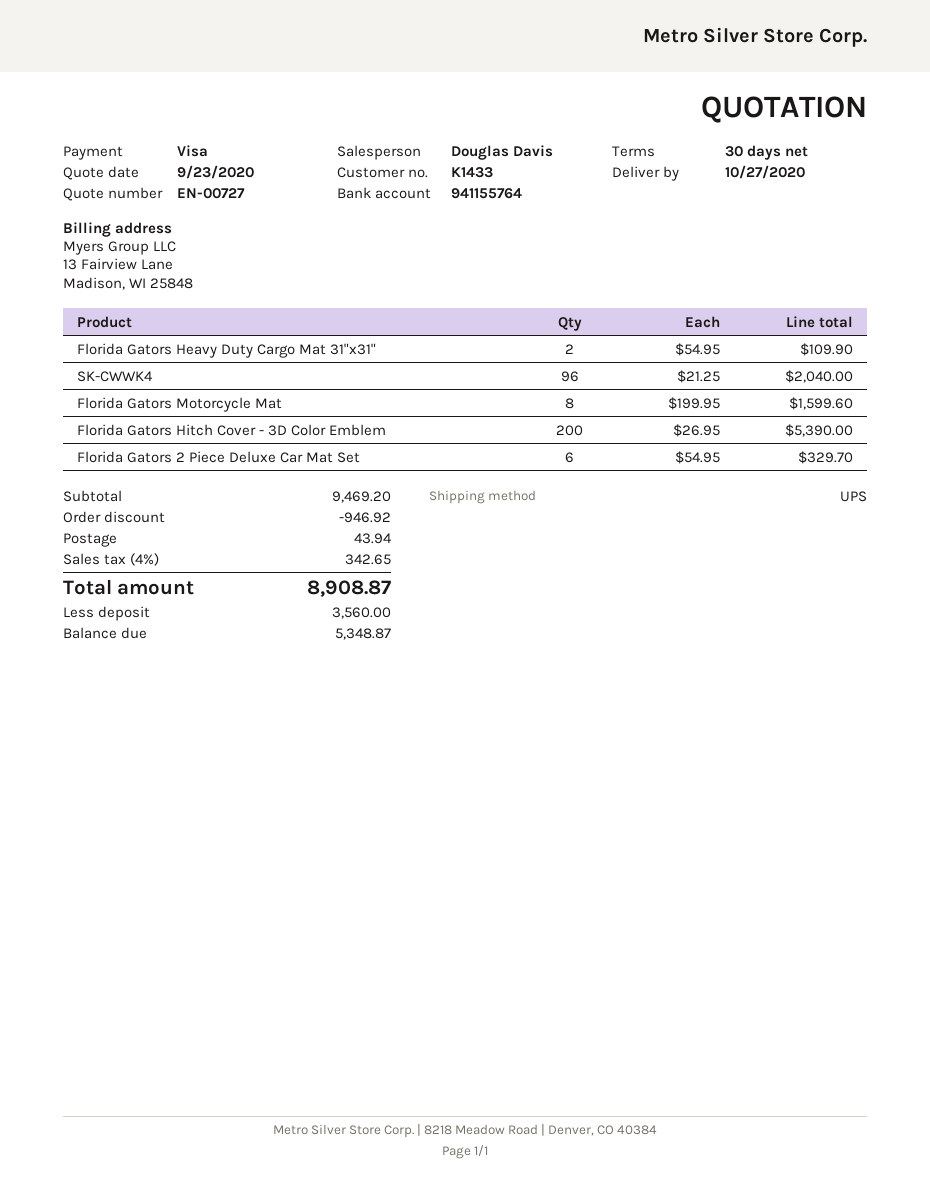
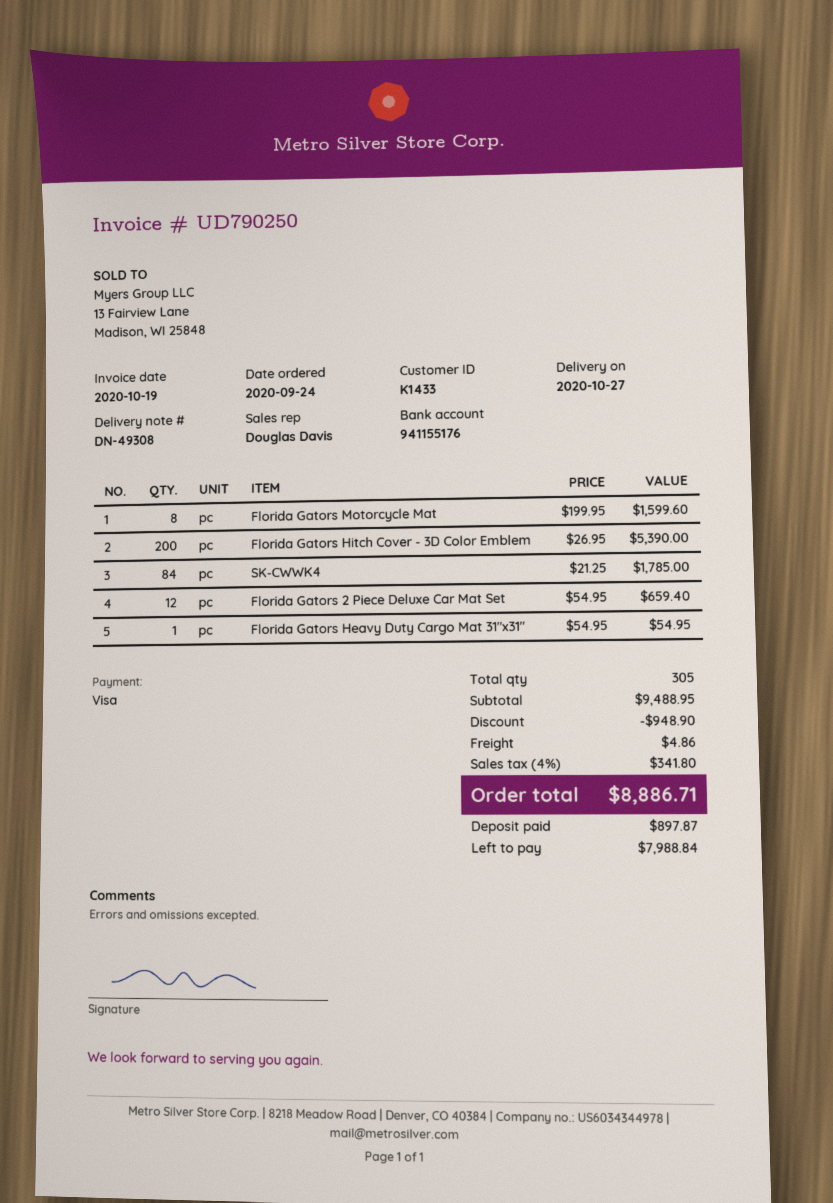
bank account: 941155764 -> 941155176
Florida Gators Heavy Duty Cargo Mat 31"x31": 2 x 54.95 = 109.90 -> 1 x 54.95 = 54.95
SK-CWWK4: 96 x 21.25 = 2040.00 -> 84 x 21.25 = 1785.00
Florida Gators 2 Piece Deluxe Car Mat Set: 6 x 54.95 = 329.70 -> 12 x 54.95 = 659.40
subtotal: 9469.20 -> 9488.95
discount: 946.92 -> 948.90
shipping: 43.94 -> 4.86
tax: 4% = 342.65 -> 4% = 341.80
total: 8908.87 -> 8886.71
deposit: 3560.00 -> 897.87
balance: 5348.87 -> 7988.84

